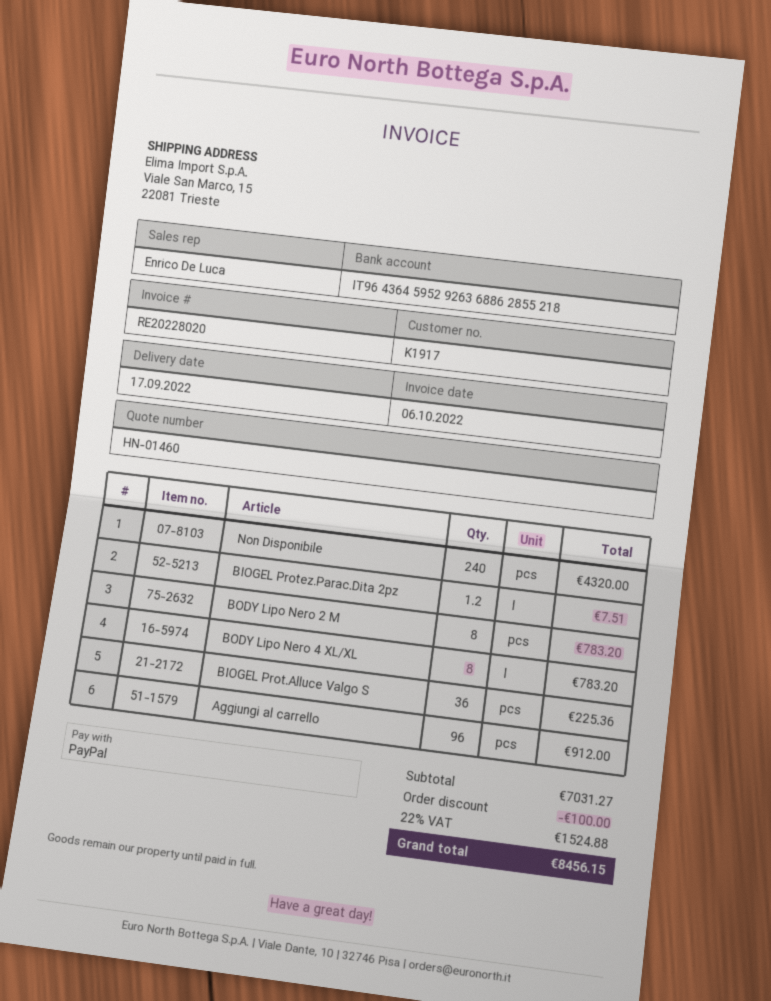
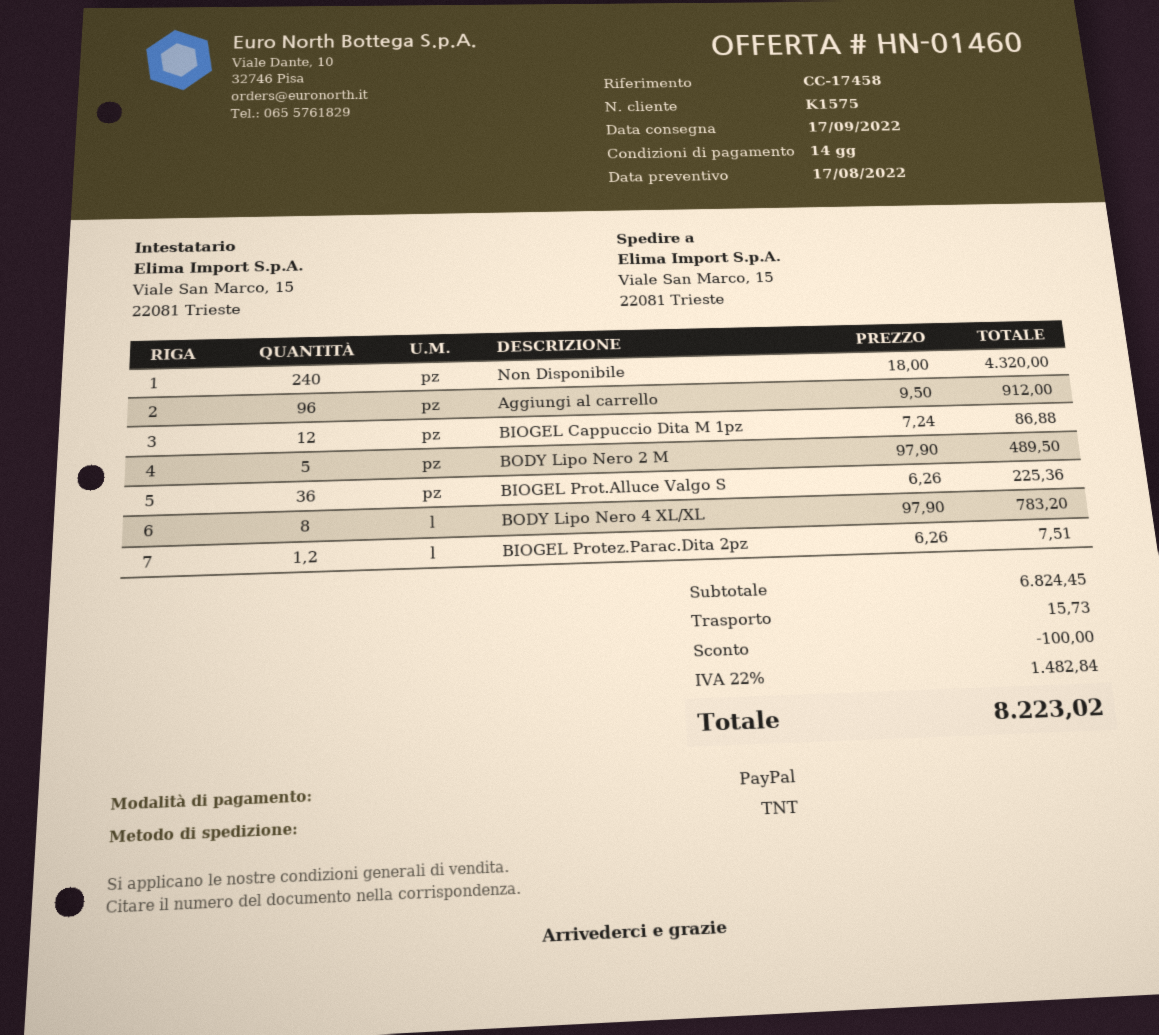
customer number: K1917 -> K1575
BODY Lipo Nero 2 M: 8 for 783.20 -> 5 for 489.50
BIOGEL Cappuccio Dita M 1pz: none -> 12 for 86.88
subtotal: 7031.27 -> 6824.45
shipping: none -> 15.73
tax: 22% = 1524.88 -> 22% = 1482.84
total: 8456.15 -> 8223.02

